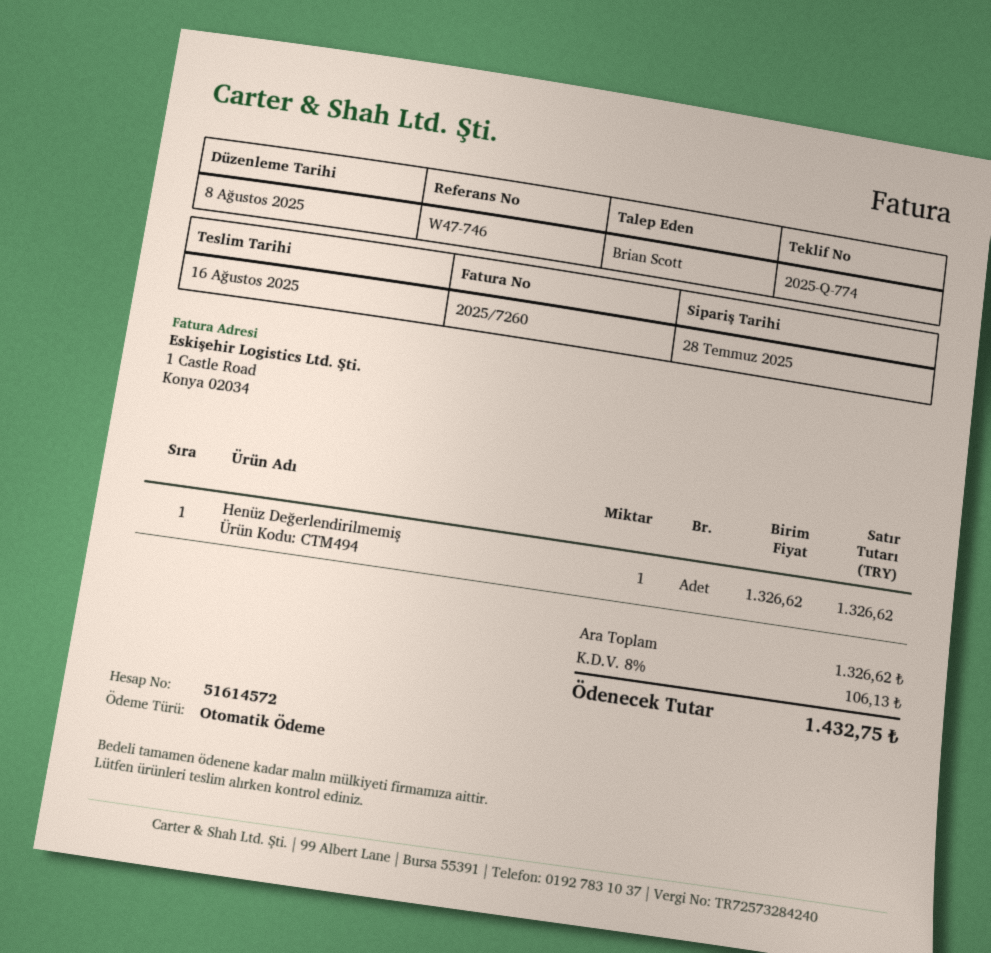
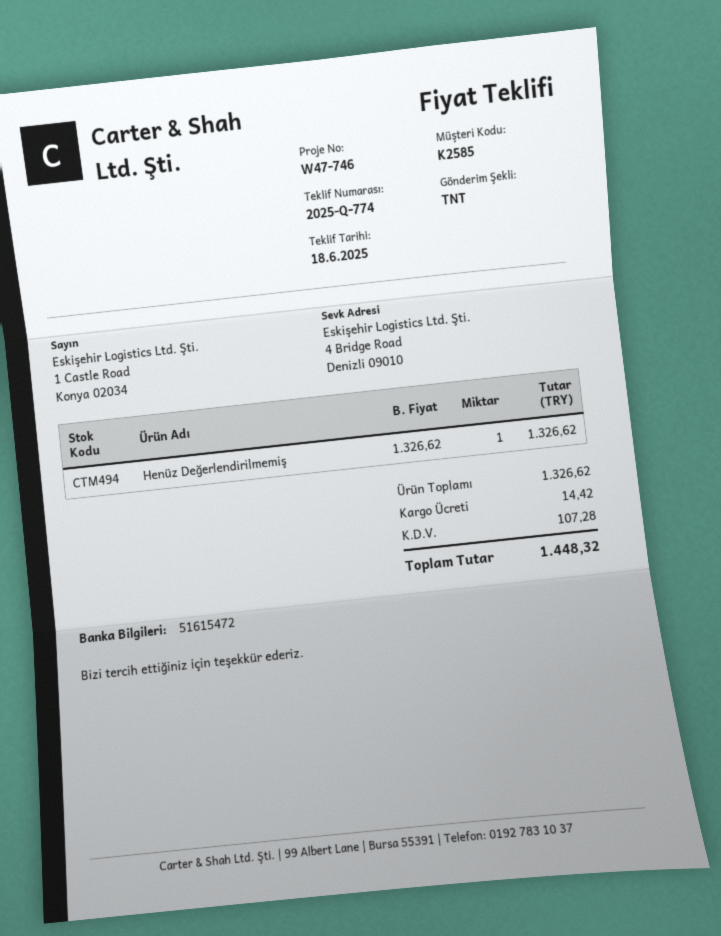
bank account: 51614572 -> 51615472
shipping: none -> 14.42
tax: 106.13 -> 107.28
total: 1432.75 -> 1448.32

